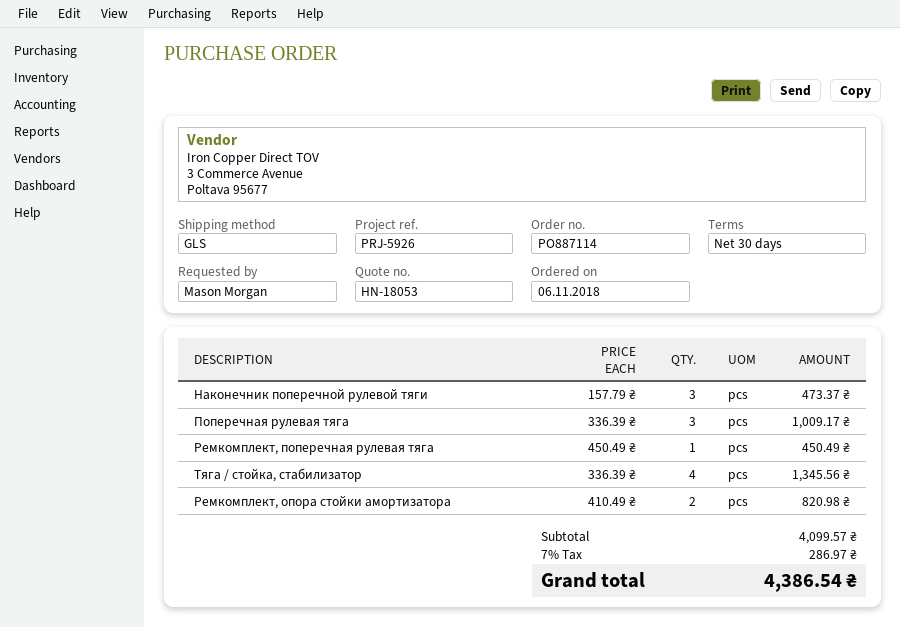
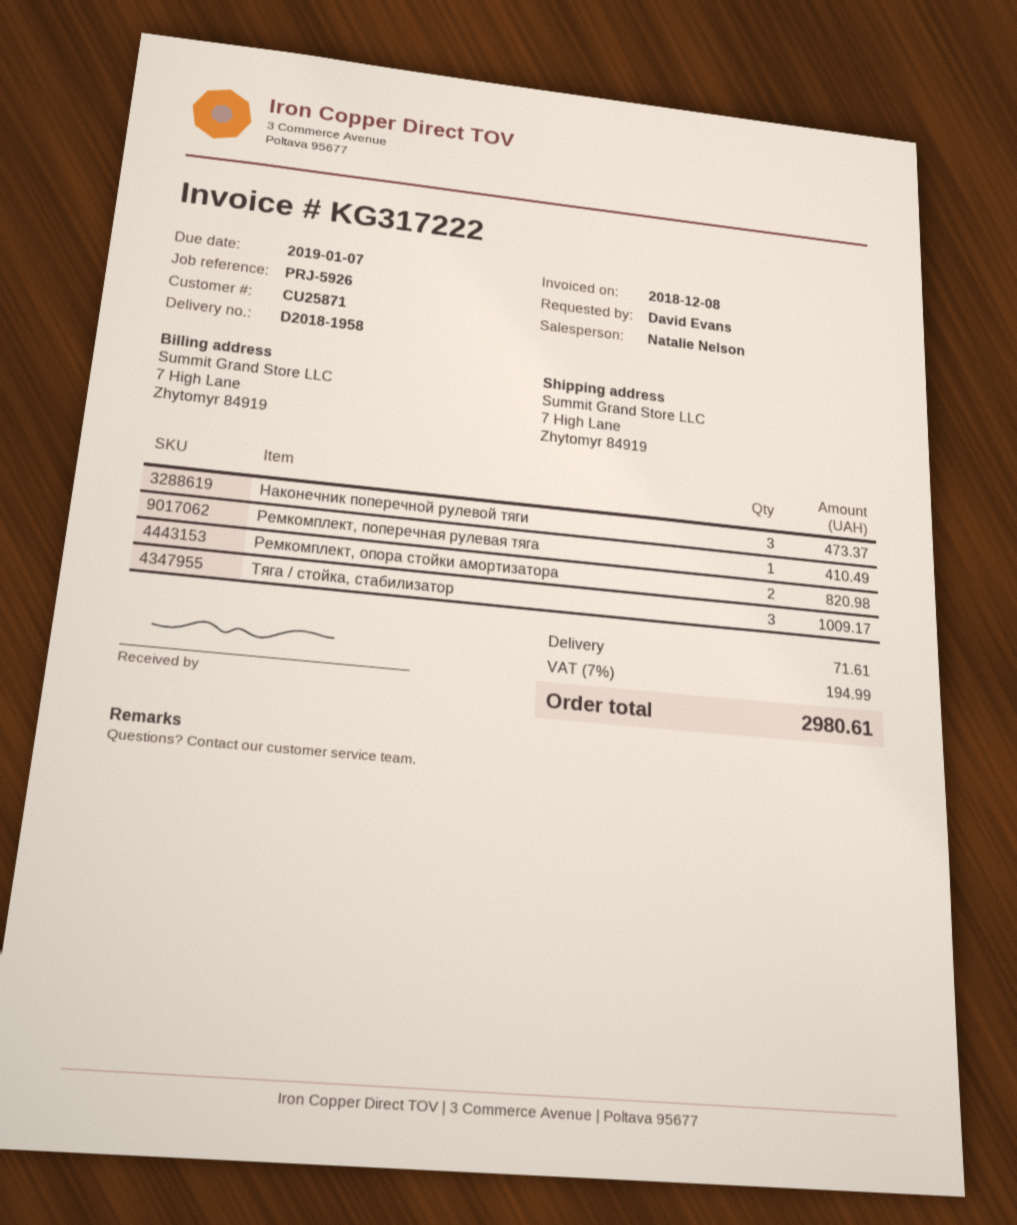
ordered by: Mason Morgan -> David Evans
Поперечная рулевая тяга: 3 for 1009.17 -> none
Ремкомплект, поперечная рулевая тяга: 1 for 450.49 -> 1 for 410.49
Тяга / стойка, стабилизатор: 4 for 1345.56 -> 3 for 1009.17
shipping: none -> 71.61
tax: 7% = 286.97 -> 7% = 194.99
total: 4386.54 -> 2980.61

